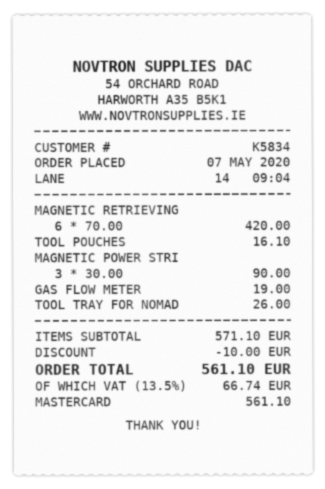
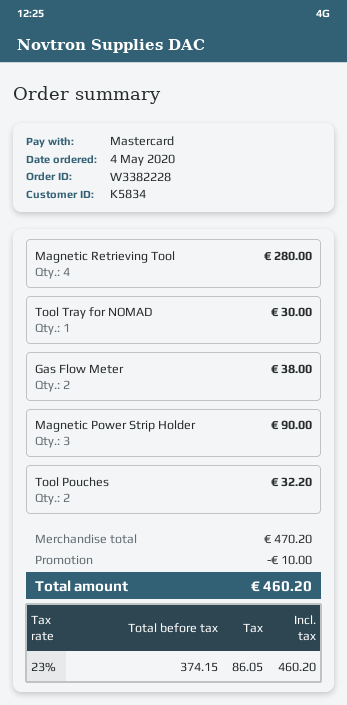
order date: 2020-05-07 -> 2020-05-04
MAGNETIC RETRIEVING: 6 for 420.00 -> 4 for 280.00
TOOL POUCHES: 1 for 16.10 -> 2 for 32.20
GAS FLOW METER: 1 for 19.00 -> 2 for 38.00
TOOL TRAY FOR NOMAD: 1 for 26.00 -> 1 for 30.00
subtotal: 571.10 -> 470.20
tax: 13.5% = 66.74 -> 23% = 86.05
total: 561.10 -> 460.20

